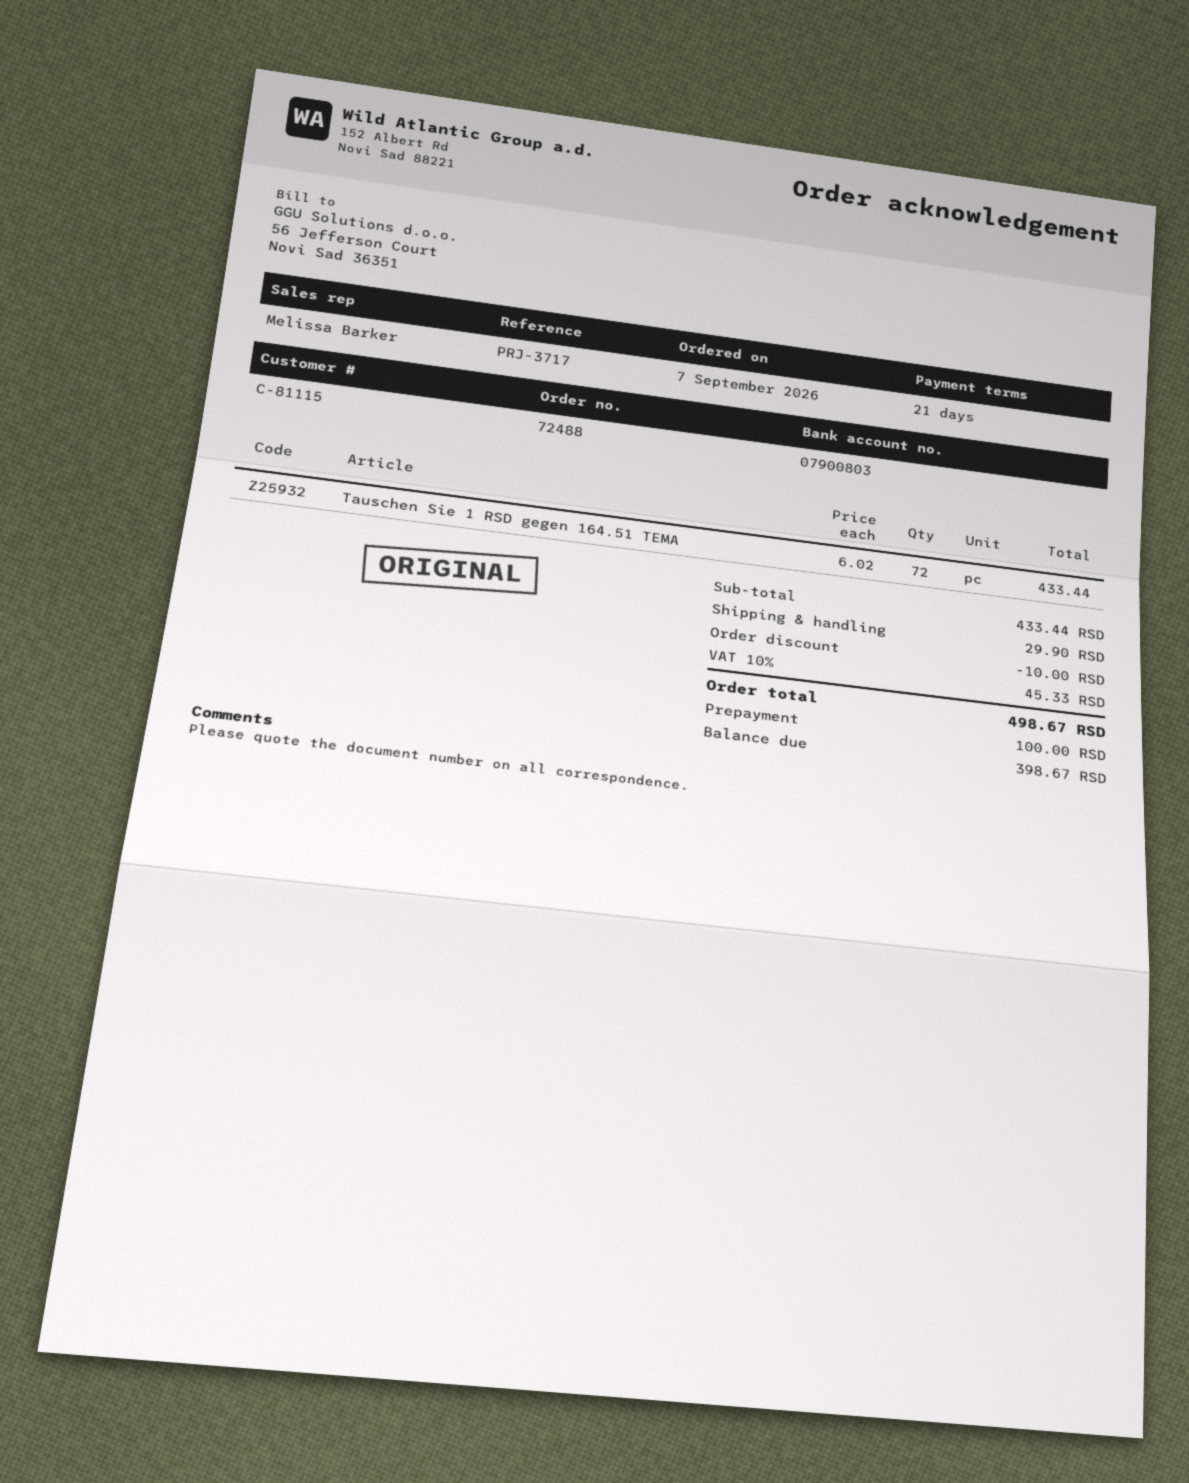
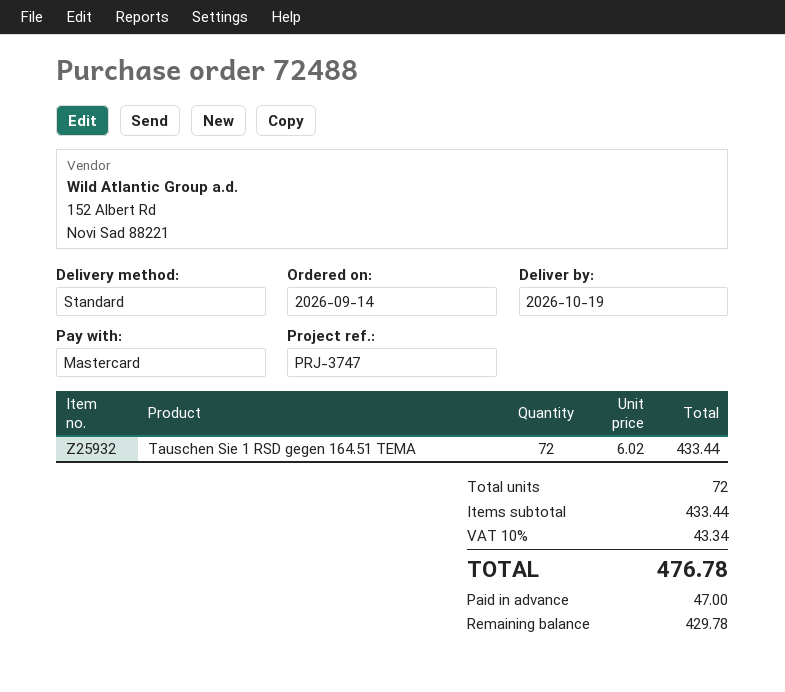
order date: 2026-09-07 -> 2026-09-14
reference: PRJ-3717 -> PRJ-3747
discount: 10.00 -> none
shipping: 29.90 -> none
tax: 10% = 45.33 -> 10% = 43.34
total: 498.67 -> 476.78
deposit: 100.00 -> 47.00
balance: 398.67 -> 429.78

